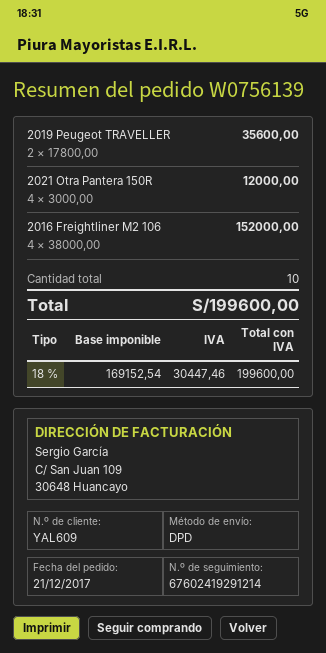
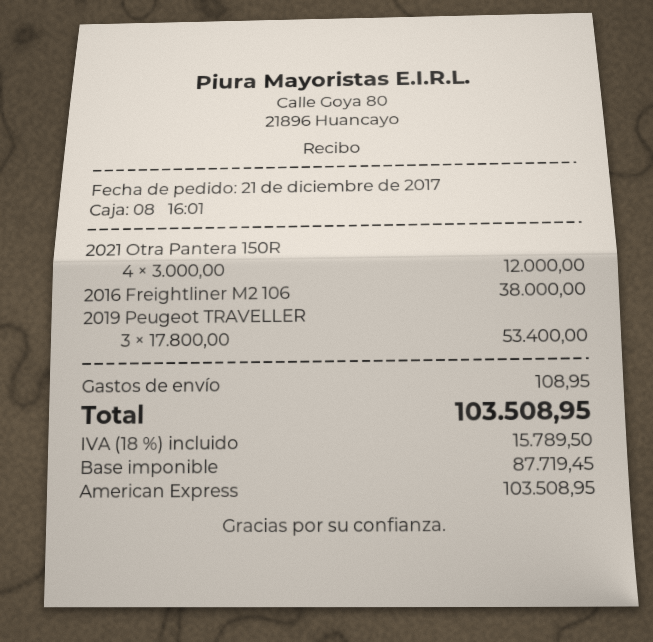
2019 Peugeot TRAVELLER: 2 x 17800.00 = 35600.00 -> 3 x 17800.00 = 53400.00
2016 Freightliner M2 106: 4 x 38000.00 = 152000.00 -> 1 x 38000.00 = 38000.00
shipping: none -> 108.95
net: 169152.54 -> 87719.45
tax: 18% = 30447.46 -> 18% = 15789.50
total: 199600.00 -> 103508.95

